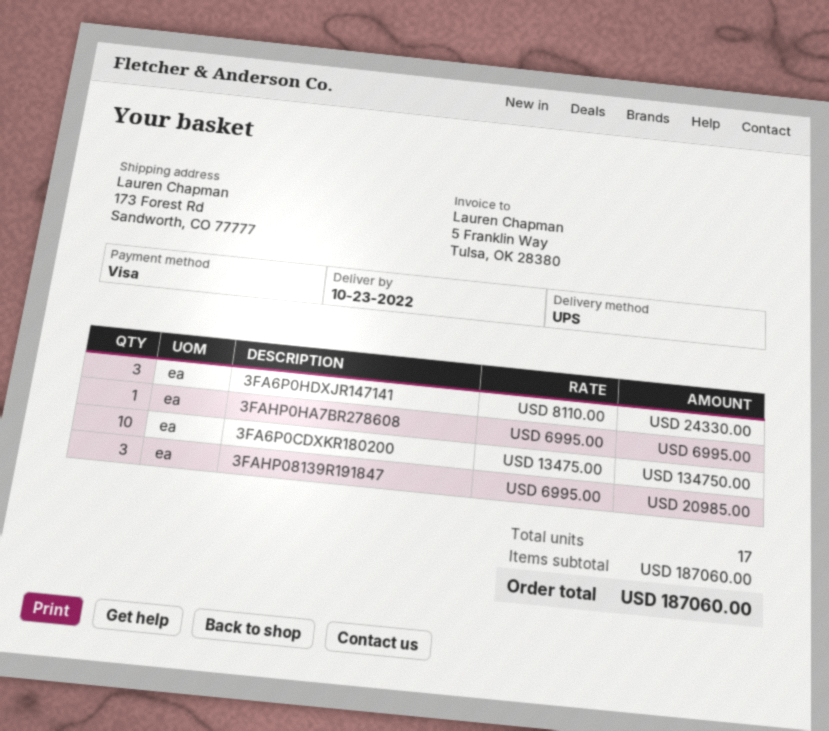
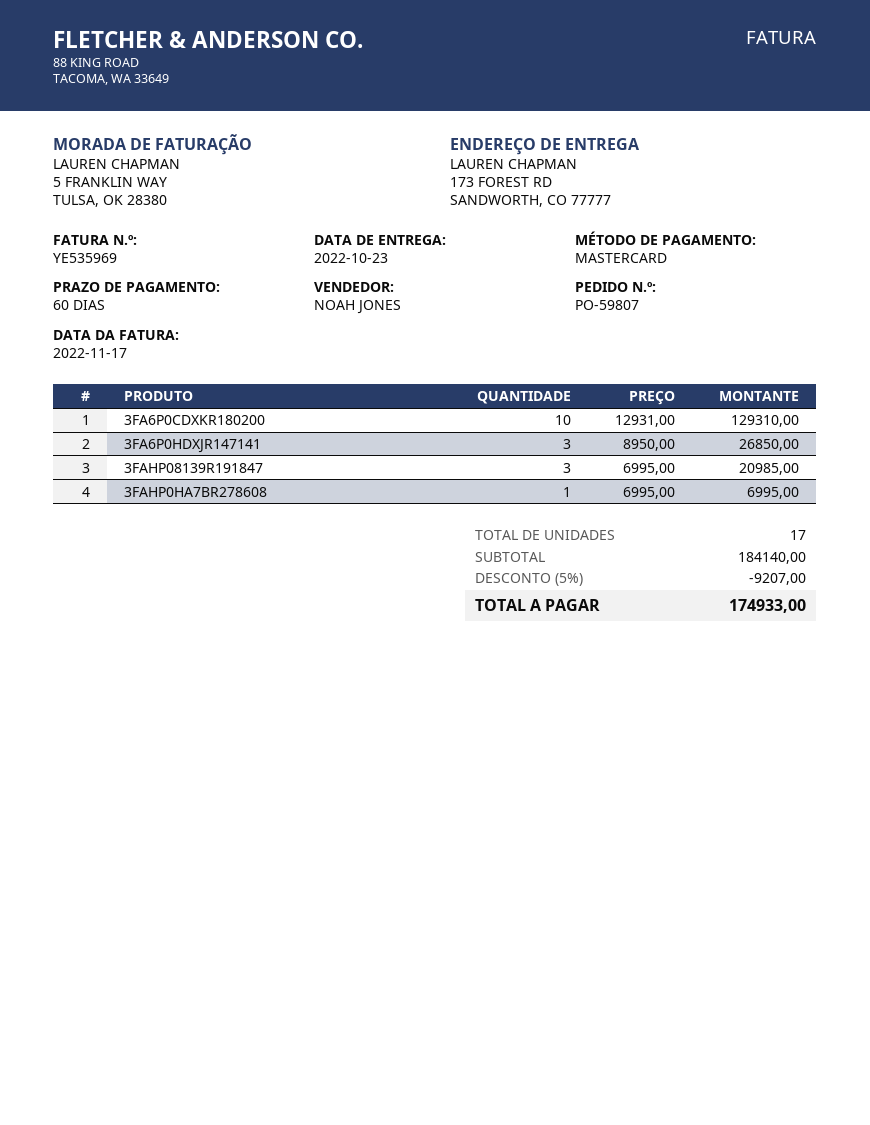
payment method: Visa -> Mastercard
3FA6P0HDXJR147141: 3 x 8110.00 = 24330.00 -> 3 x 8950.00 = 26850.00
3FA6P0CDXKR180200: 10 x 13475.00 = 134750.00 -> 10 x 12931.00 = 129310.00
subtotal: 187060.00 -> 184140.00
discount: none -> 5% = 9207.00
total: 187060.00 -> 174933.00

